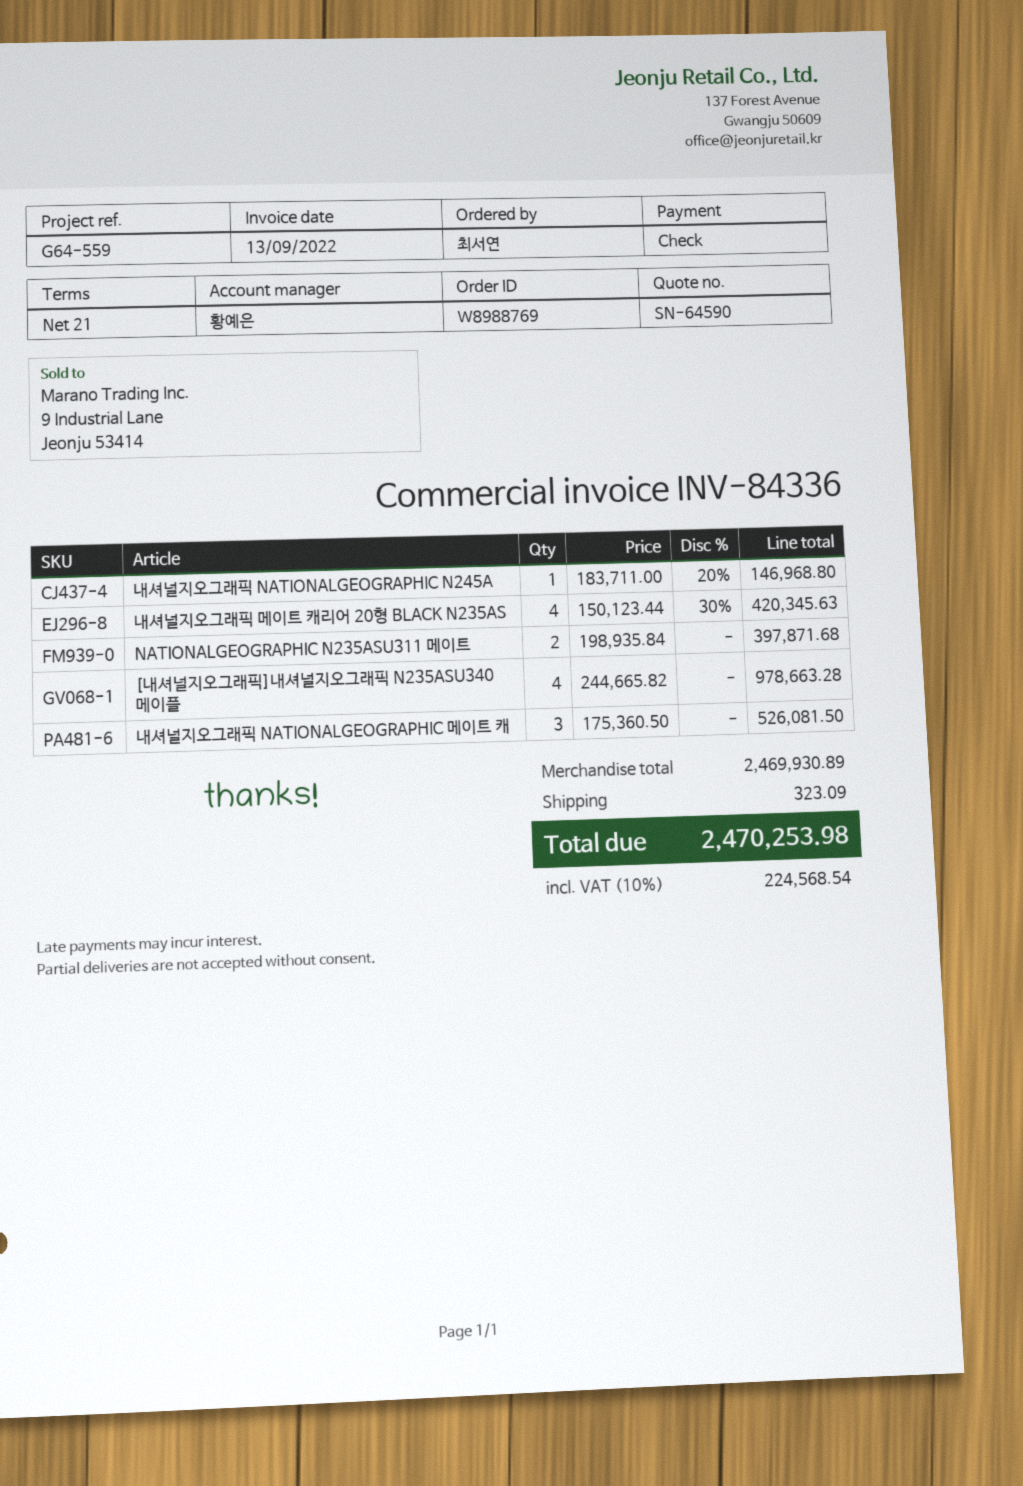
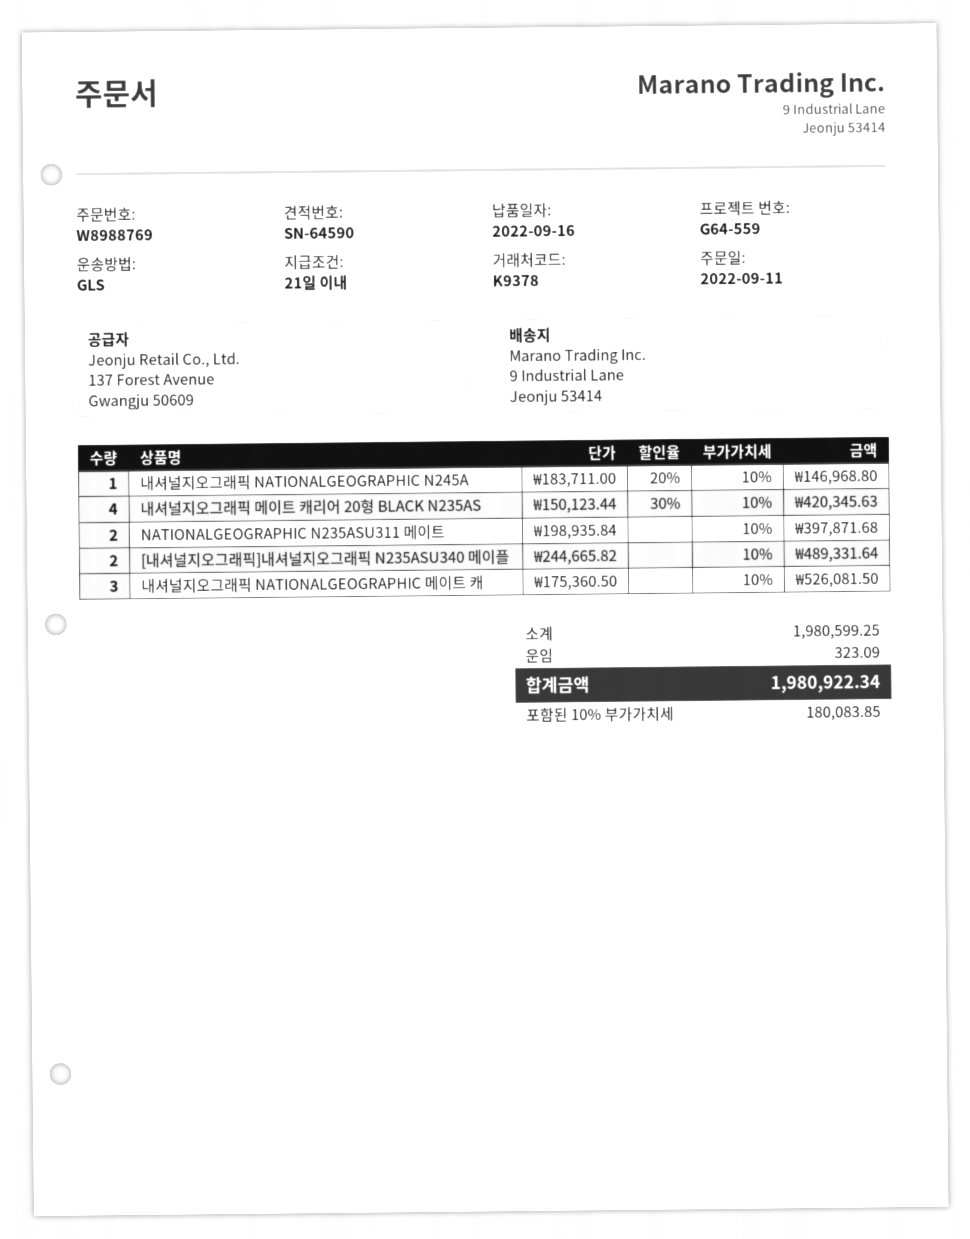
[내셔널지오그래픽]내셔널지오그래픽 N235ASU340 메이플: 4 x 244665.82 = 978663.28 -> 2 x 244665.82 = 489331.64
subtotal: 2469930.89 -> 1980599.25
tax: 10% = 224568.54 -> 10% = 180083.85
total: 2470253.98 -> 1980922.34

